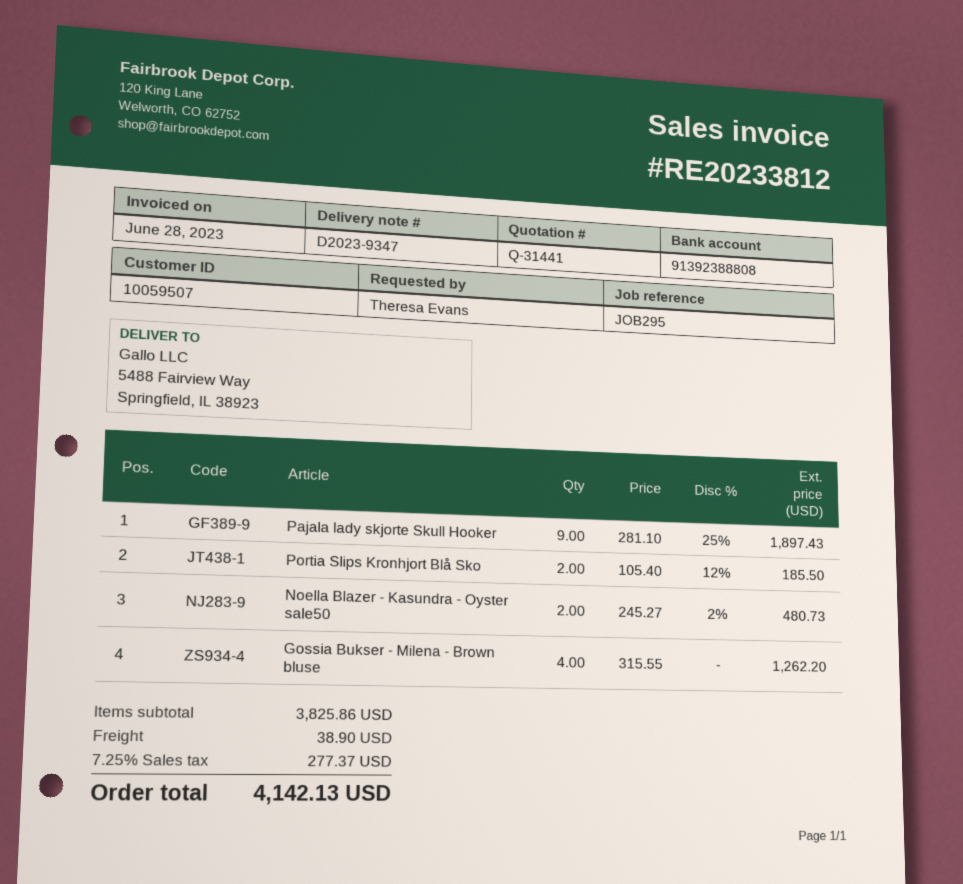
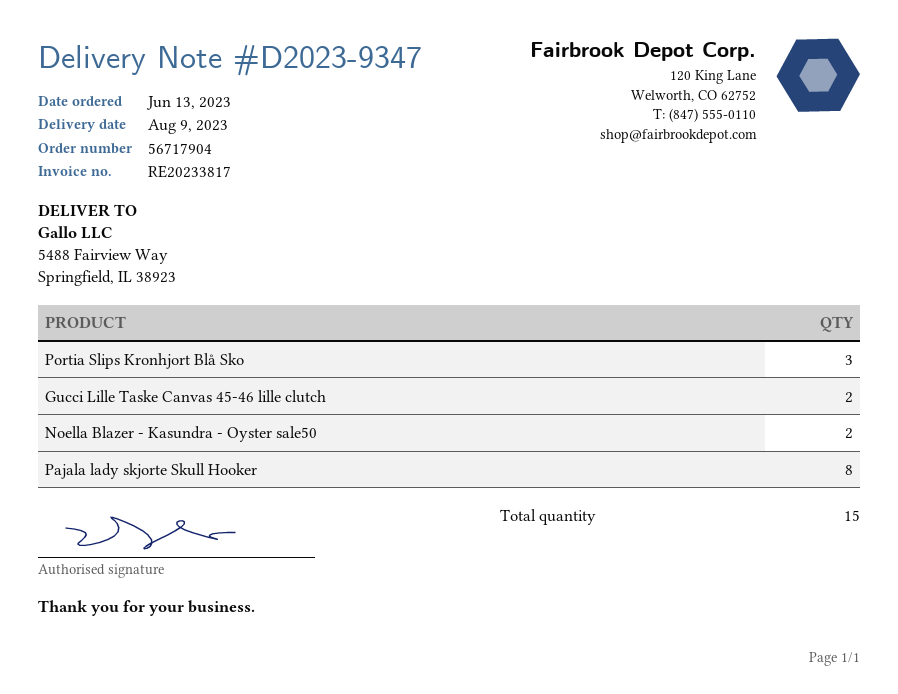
invoice number: RE20233812 -> RE20233817
Pajala lady skjorte Skull Hooker: 9 -> 8
Portia Slips Kronhjort Blå Sko: 2 -> 3
Gossia Bukser - Milena - Brown bluse: 4 -> none
Gucci Lille Taske Canvas 45-46 lille clutch: none -> 2

